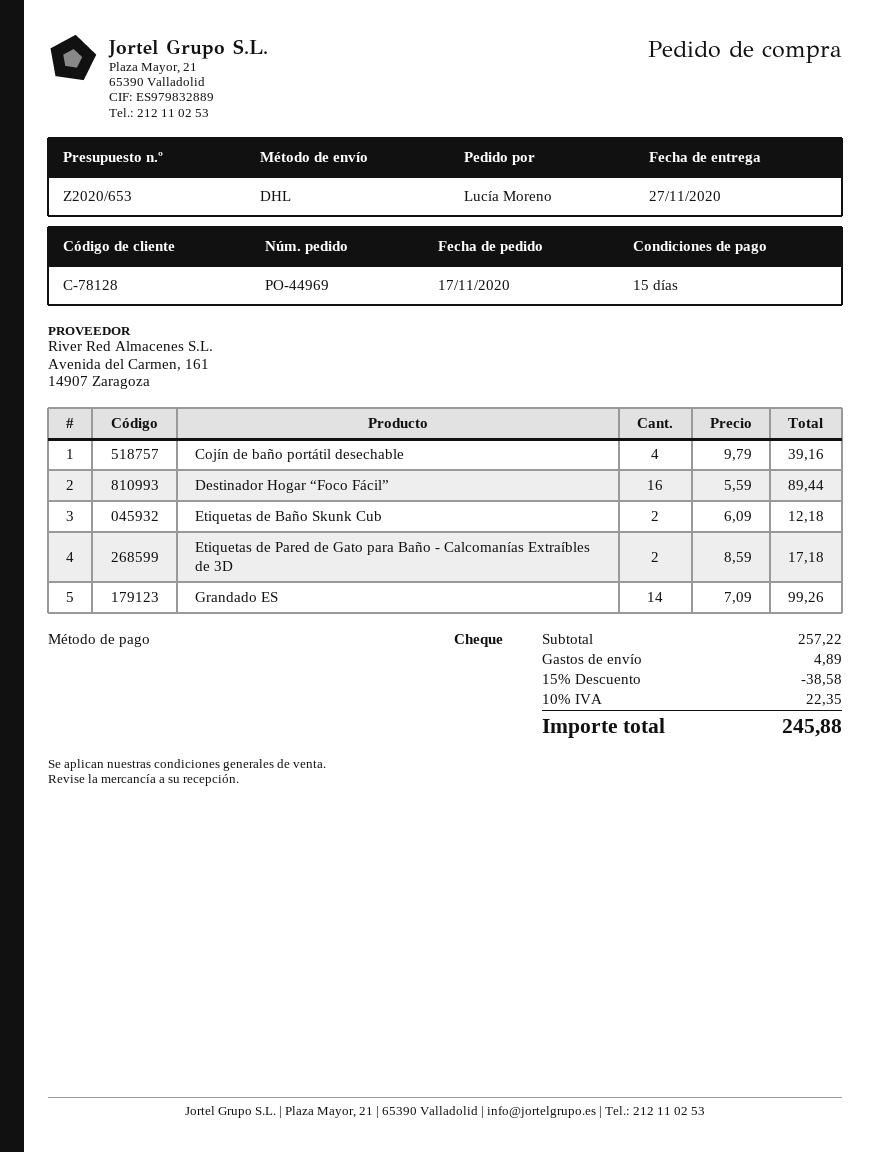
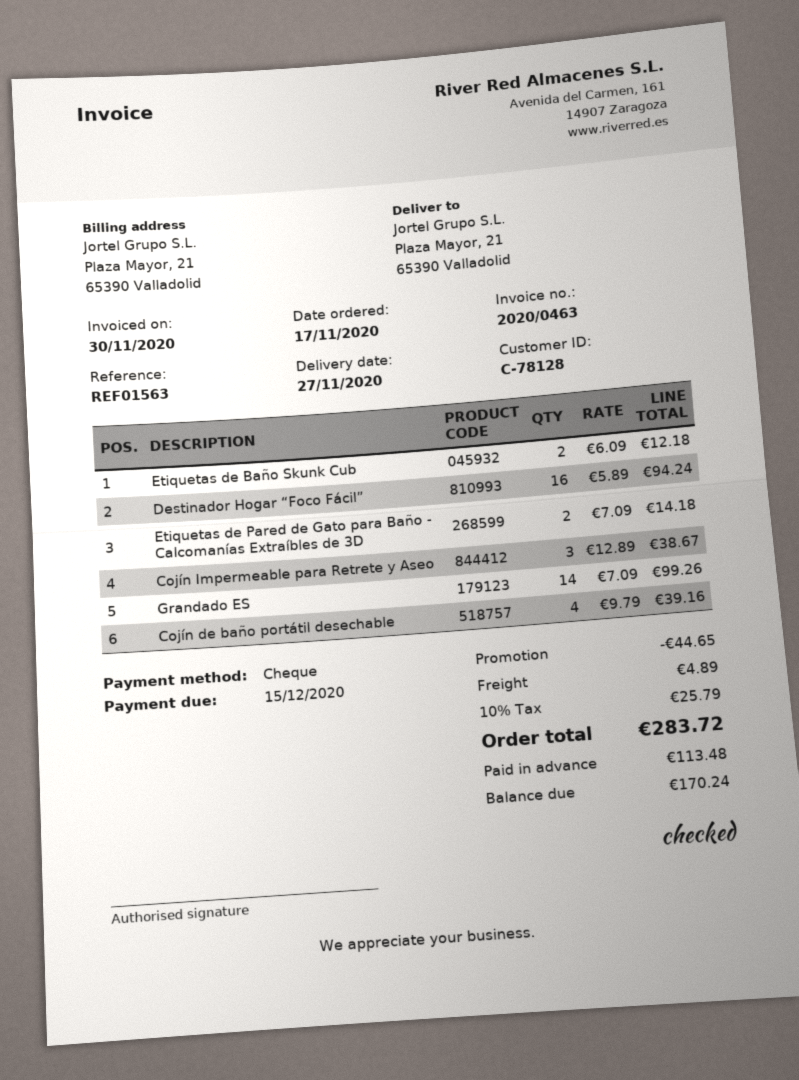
Destinador Hogar “Foco Fácil”: 16 x 5.59 = 89.44 -> 16 x 5.89 = 94.24
Etiquetas de Pared de Gato para Baño - Calcomanías Extraíbles de 3D: 2 x 8.59 = 17.18 -> 2 x 7.09 = 14.18
Cojín Impermeable para Retrete y Aseo: none -> 3 x 12.89 = 38.67
discount: 38.58 -> 44.65
tax: 10% = 22.35 -> 10% = 25.79
total: 245.88 -> 283.72

